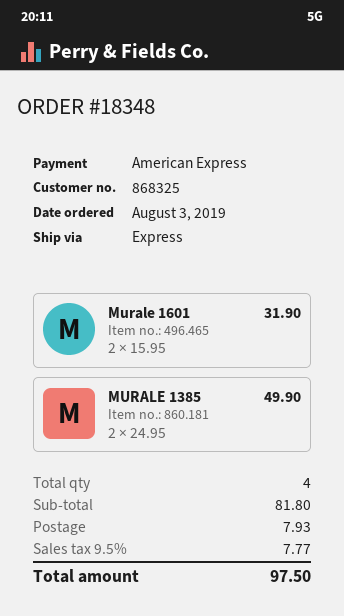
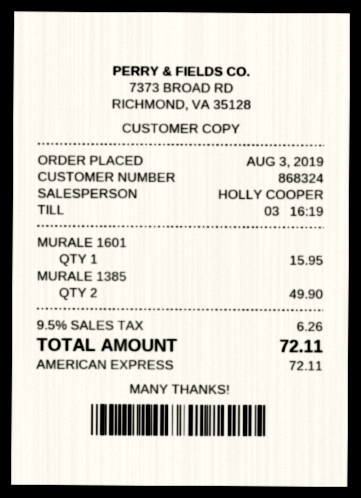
customer number: 868325 -> 868324
Murale 1601: 2 for 31.90 -> 1 for 15.95
shipping: 7.93 -> none
tax: 9.5% = 7.77 -> 9.5% = 6.26
total: 97.50 -> 72.11

